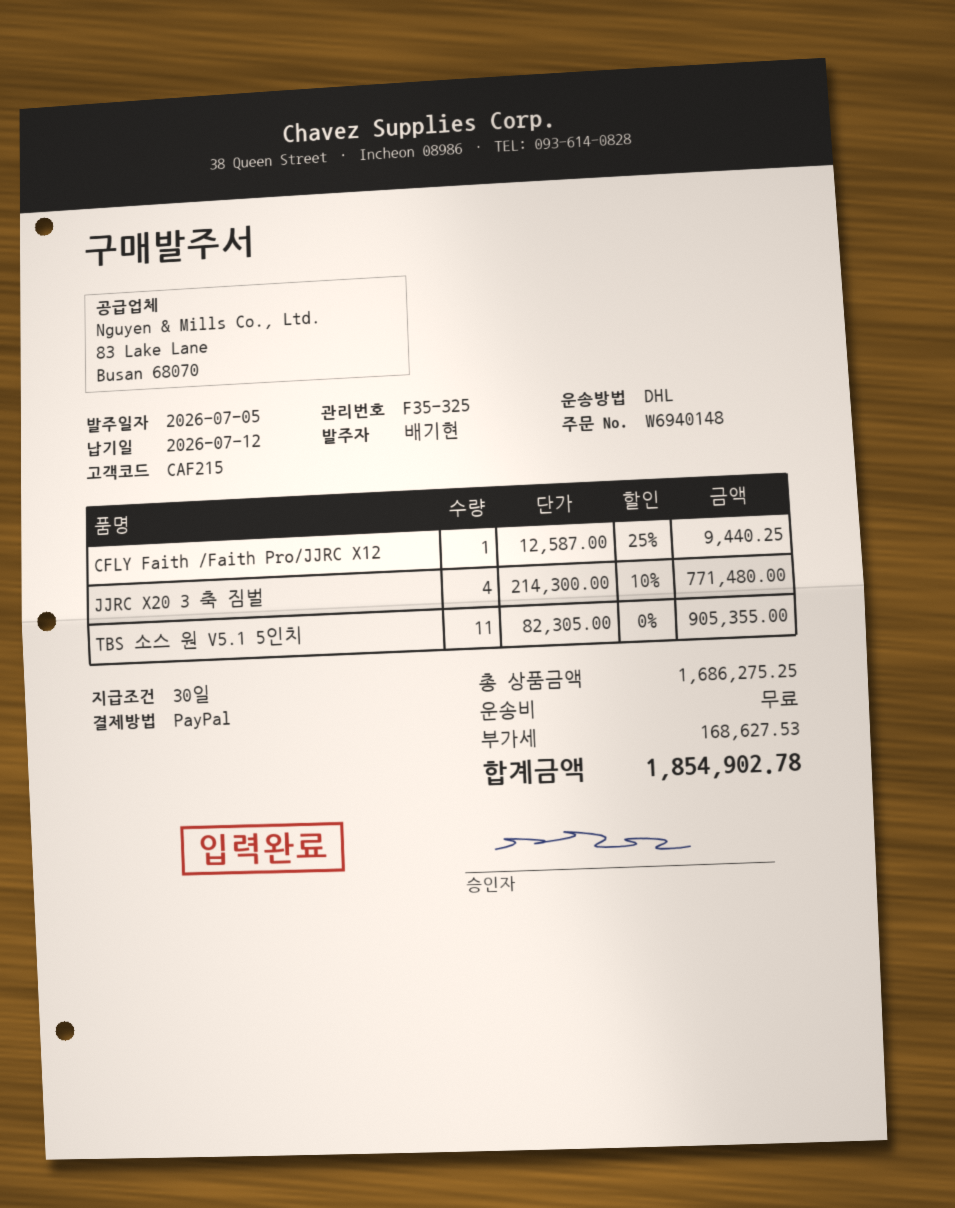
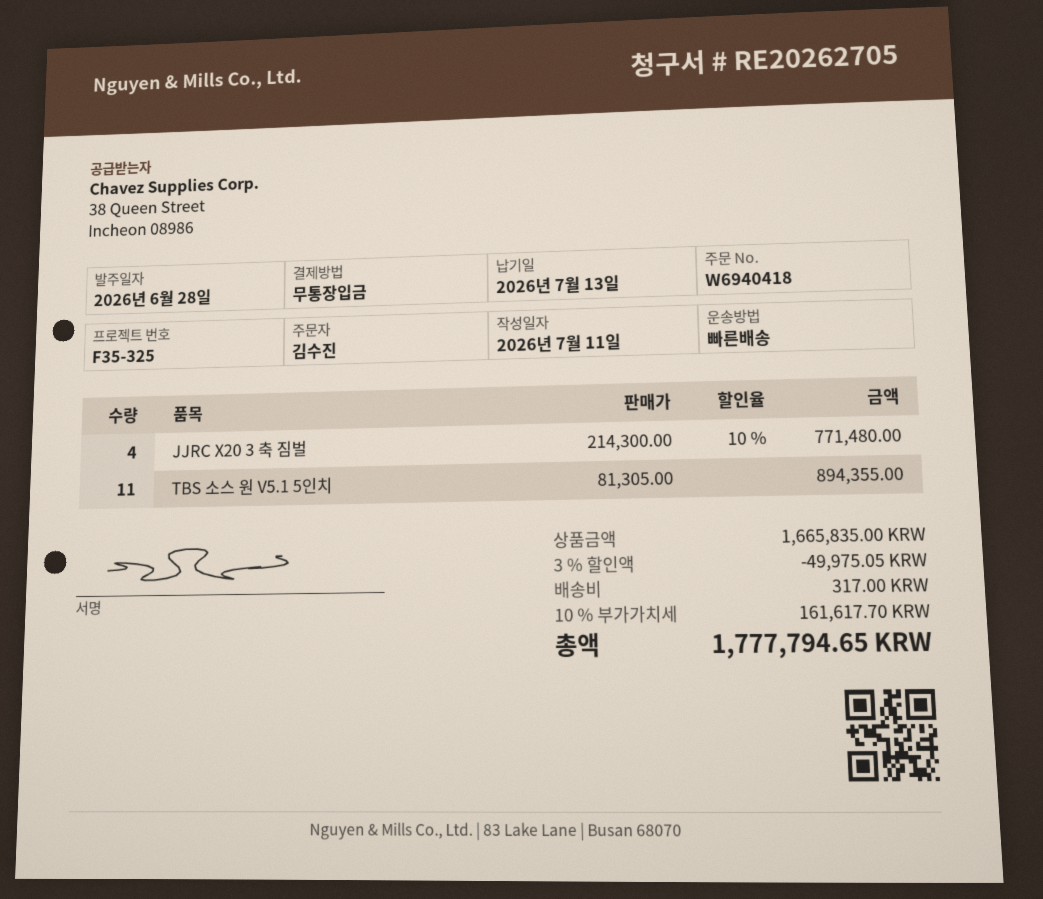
order number: W6940148 -> W6940418
order date: 2026-07-05 -> 2026-06-28
delivery date: 2026-07-12 -> 2026-07-13
ordered by: 배기현 -> 김수진
payment method: PayPal -> bank transfer
shipping method: DHL -> express
CFLY Faith /Faith Pro/JJRC X12: 1 x 12587.00 - 25% = 9440.25 -> none
TBS 소스 원 V5.1 5인치: 11 x 82305.00 = 905355.00 -> 11 x 81305.00 = 894355.00
subtotal: 1686275.25 -> 1665835.00
discount: none -> 3% = 49975.05
shipping: 0.00 -> 317.00
tax: 168627.53 -> 161617.70
total: 1854902.78 -> 1777794.65

